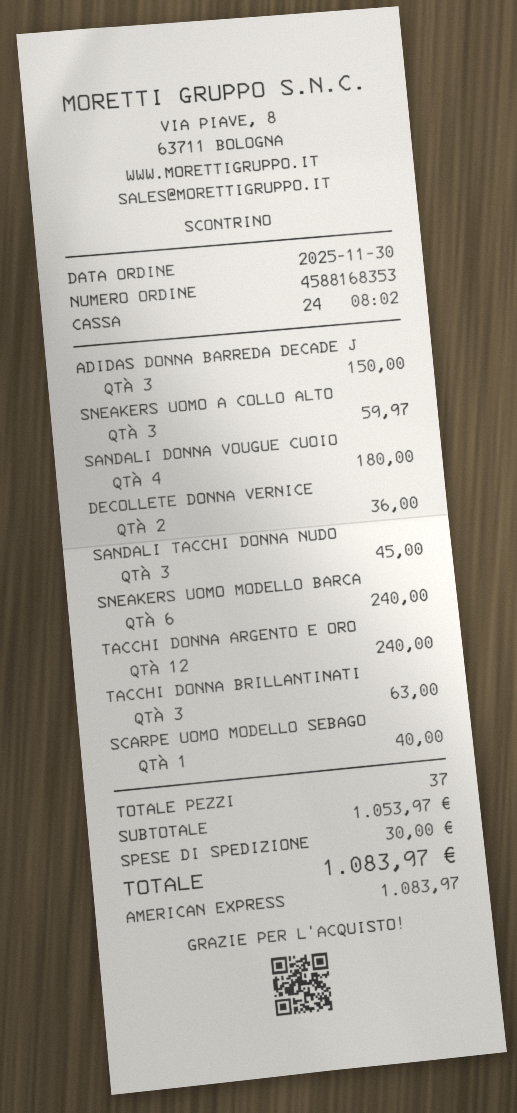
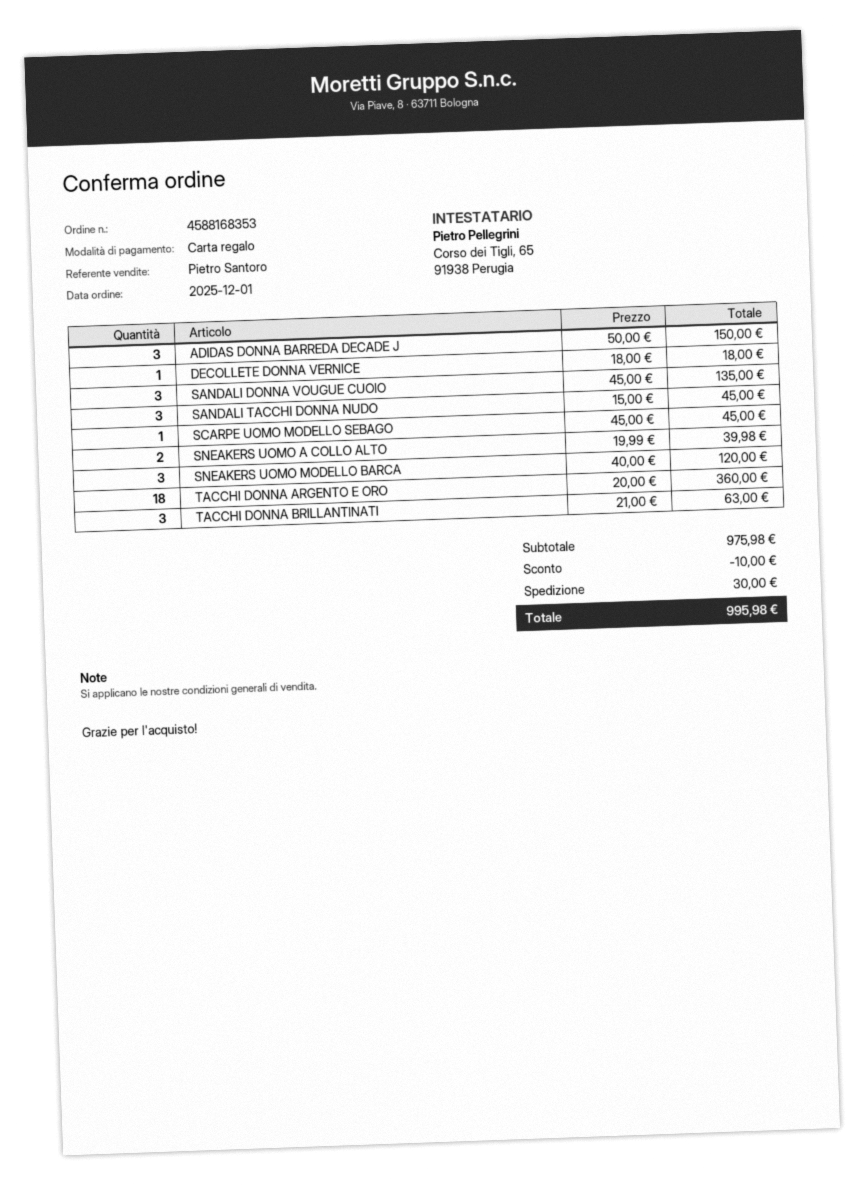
order date: 2025-11-30 -> 2025-12-01
payment method: American Express -> gift card
SNEAKERS UOMO A COLLO ALTO: 3 for 59.97 -> 2 for 39.98
SANDALI DONNA VOUGUE CUOIO: 4 for 180.00 -> 3 for 135.00
DECOLLETE DONNA VERNICE: 2 for 36.00 -> 1 for 18.00
SNEAKERS UOMO MODELLO BARCA: 6 for 240.00 -> 3 for 120.00
TACCHI DONNA ARGENTO E ORO: 12 for 240.00 -> 18 for 360.00
SCARPE UOMO MODELLO SEBAGO: 1 for 40.00 -> 1 for 45.00
subtotal: 1053.97 -> 975.98
discount: none -> 10.00
total: 1083.97 -> 995.98

